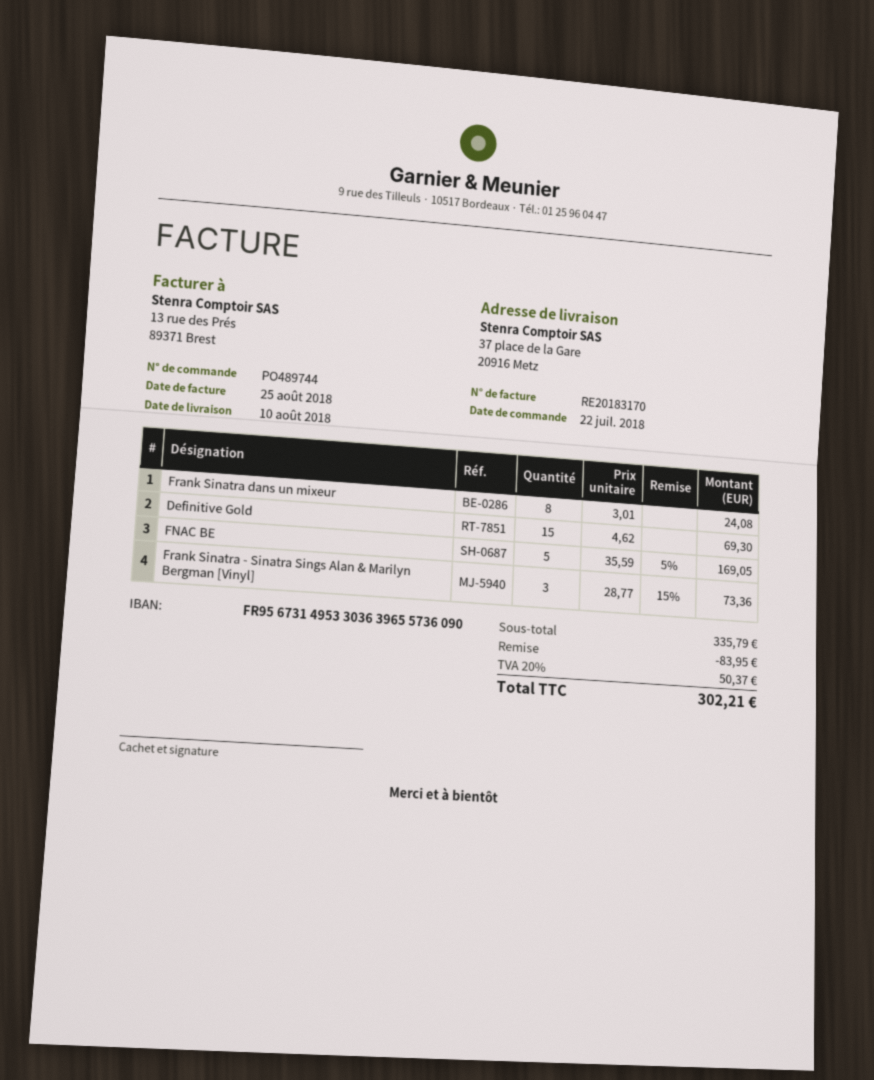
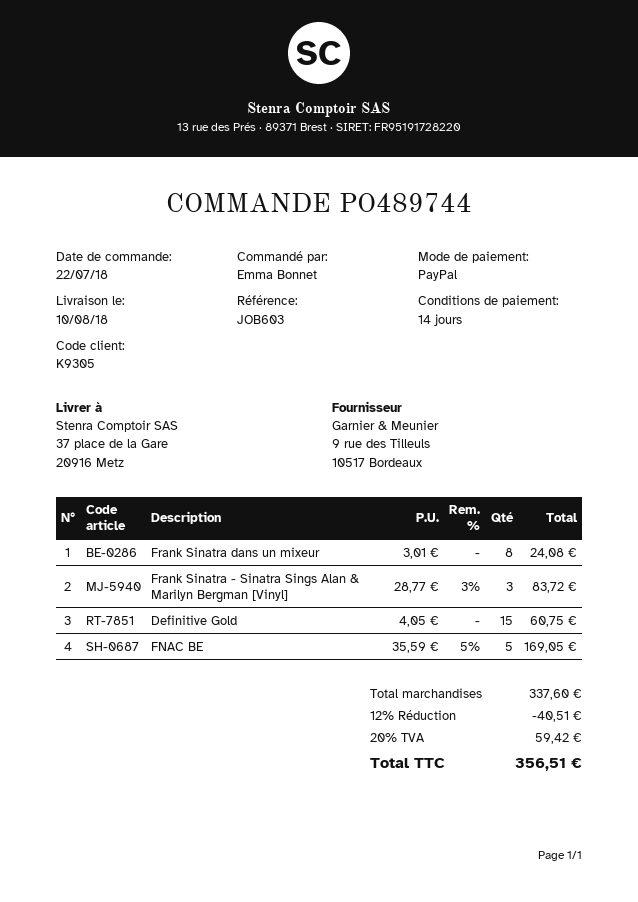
Definitive Gold: 15 x 4.62 = 69.30 -> 15 x 4.05 = 60.75
Frank Sinatra - Sinatra Sings Alan & Marilyn Bergman [Vinyl]: 3 x 28.77 - 15% = 73.36 -> 3 x 28.77 - 3% = 83.72
subtotal: 335.79 -> 337.60
discount: 83.95 -> 40.51
tax: 20% = 50.37 -> 20% = 59.42
total: 302.21 -> 356.51

